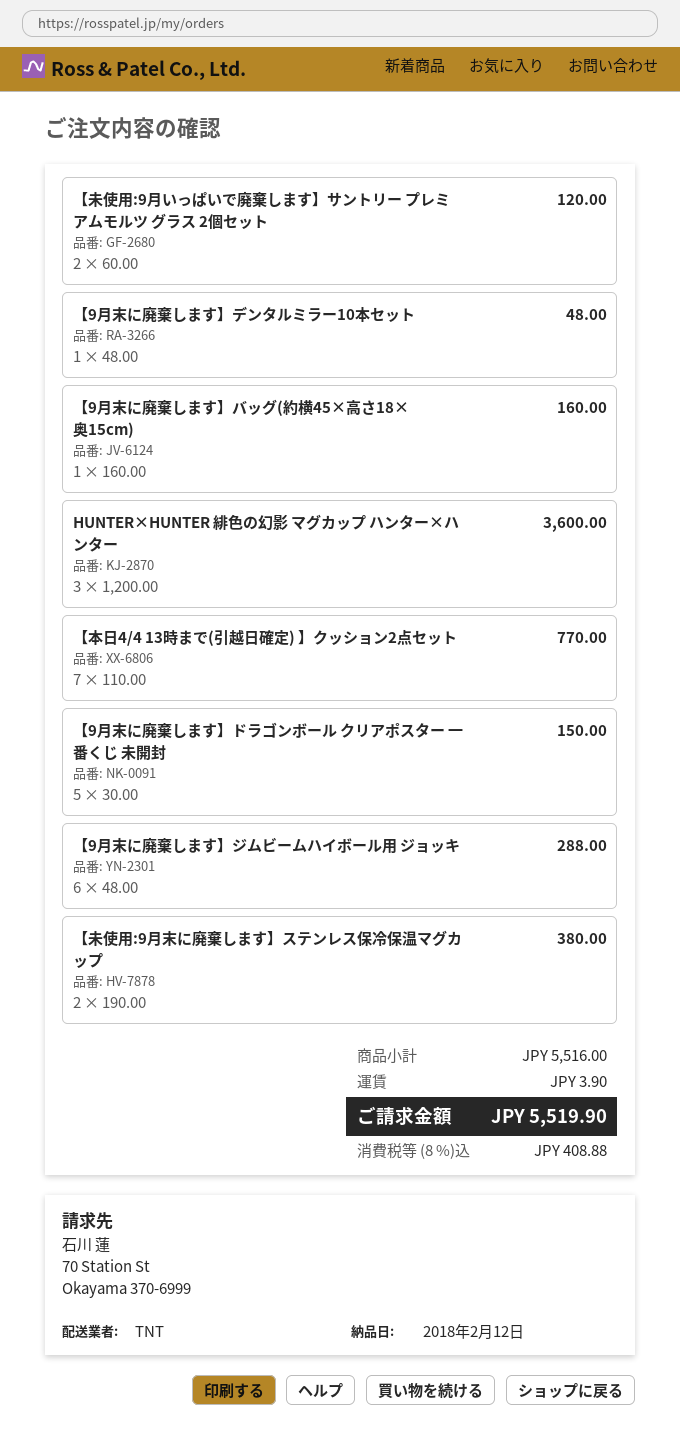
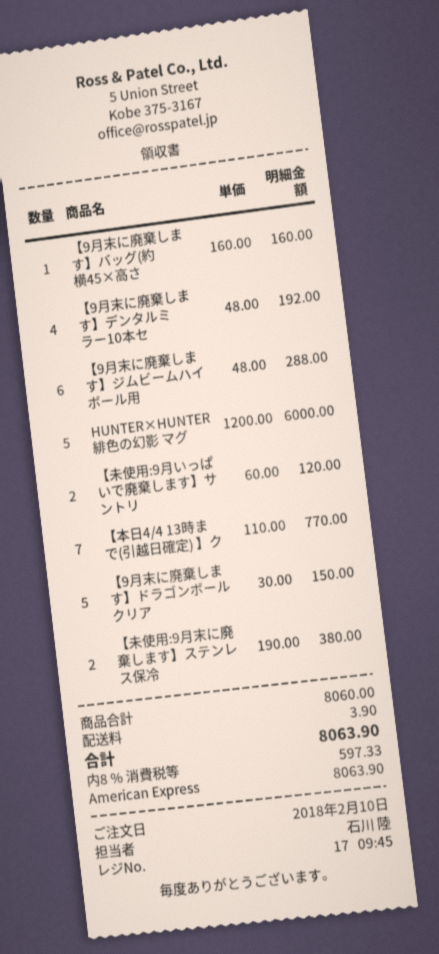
【9月末に廃棄します】デンタルミラー10本セット: 1 x 48.00 = 48.00 -> 4 x 48.00 = 192.00
HUNTER×HUNTER 緋色の幻影 マグカップ ハンター×ハンター: 3 x 1200.00 = 3600.00 -> 5 x 1200.00 = 6000.00
subtotal: 5516.00 -> 8060.00
tax: 8% = 408.88 -> 8% = 597.33
total: 5519.90 -> 8063.90

